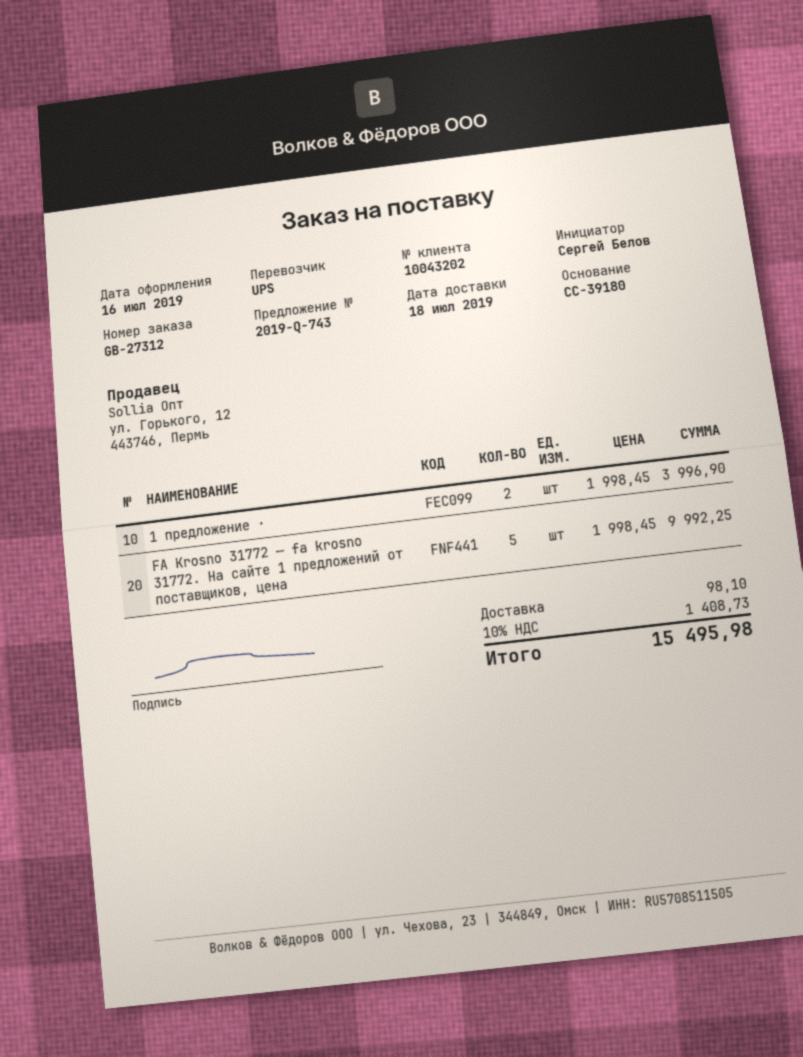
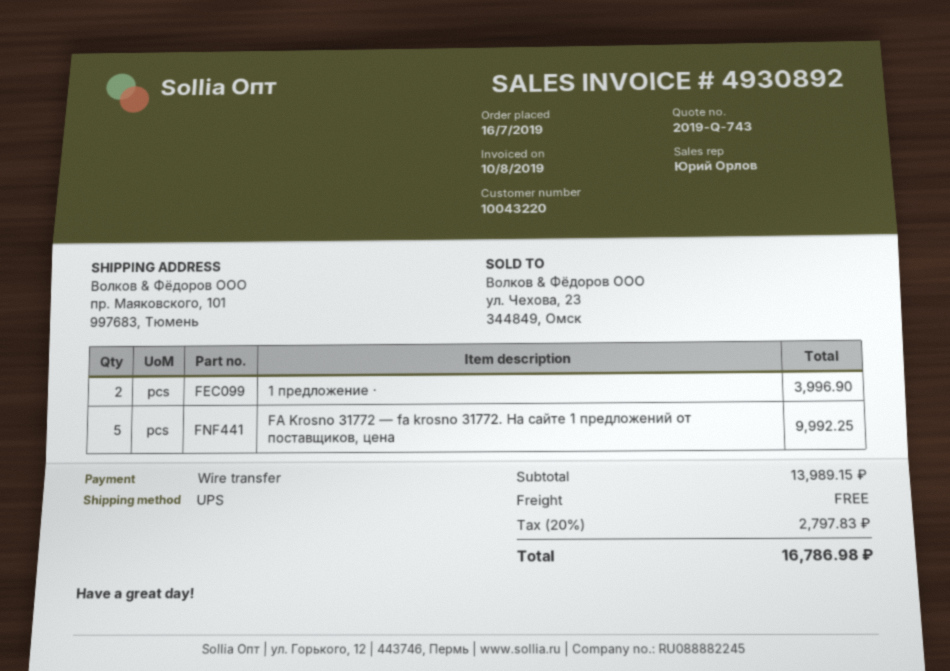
customer number: 10043202 -> 10043220
shipping: 98.10 -> 0.00
tax: 10% = 1408.73 -> 20% = 2797.83
total: 15495.98 -> 16786.98

